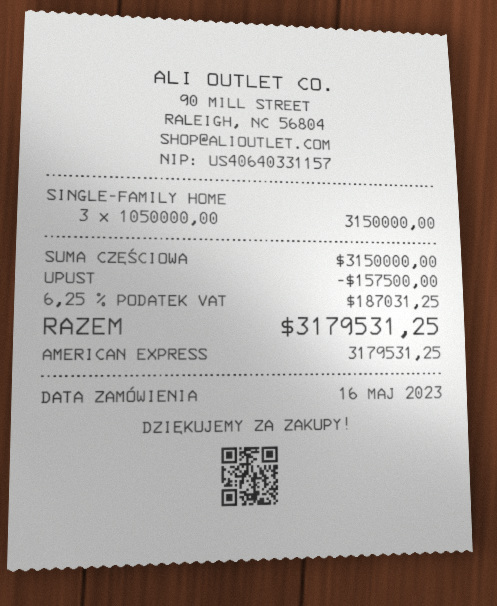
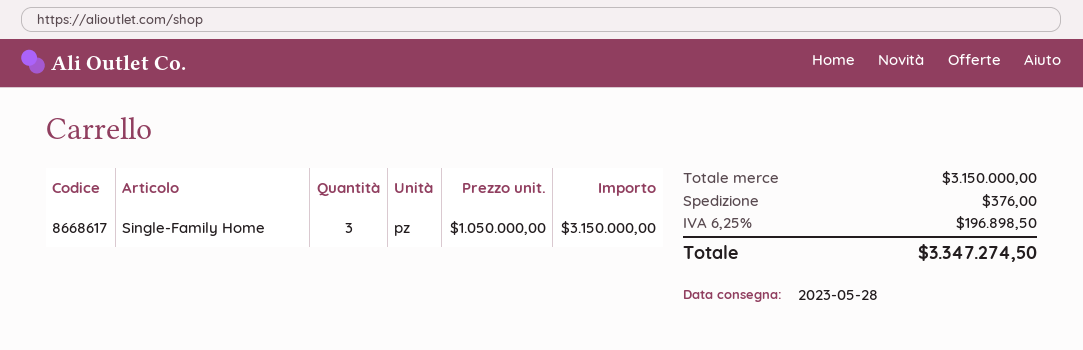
discount: 157500.00 -> none
shipping: none -> 376.00
tax: 6.25% = 187031.25 -> 6.25% = 196898.50
total: 3179531.25 -> 3347274.50

